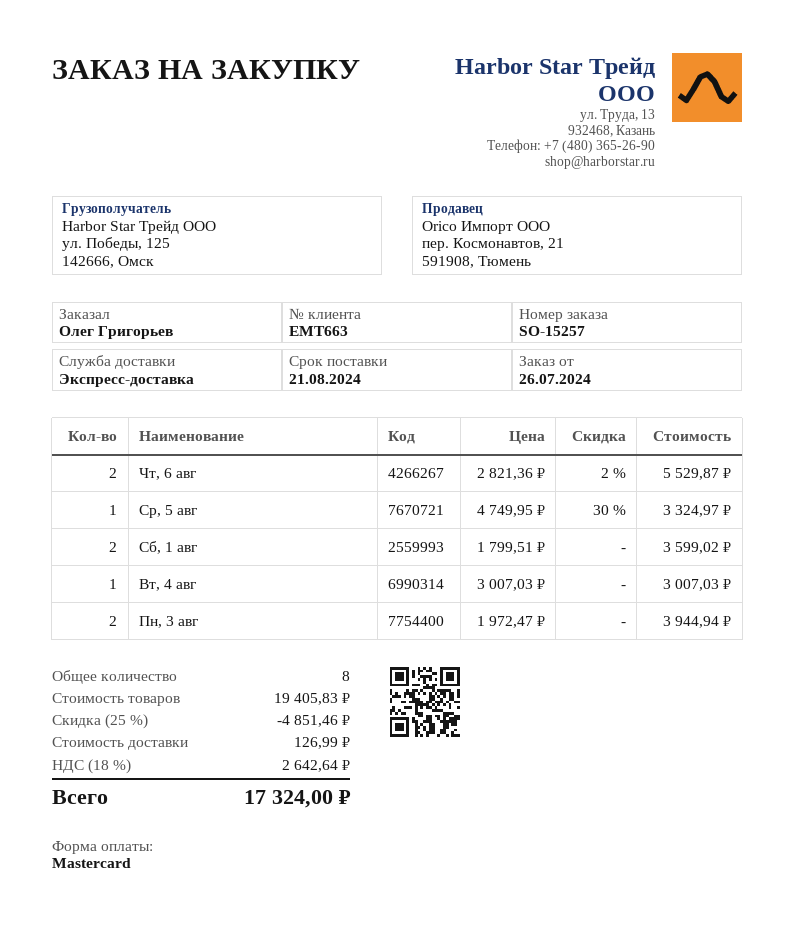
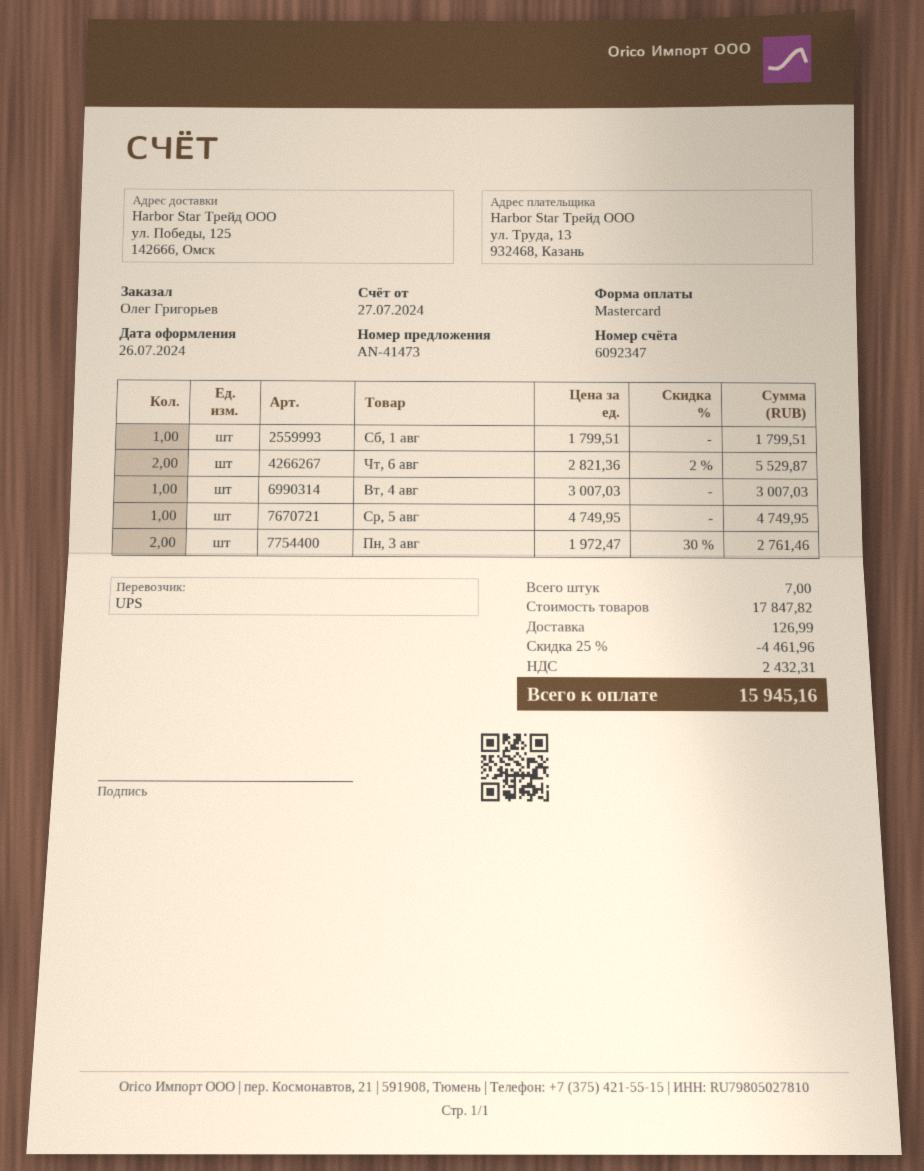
shipping method: express -> UPS
Ср, 5 авг: 1 x 4749.95 - 30% = 3324.97 -> 1 x 4749.95 = 4749.95
Сб, 1 авг: 2 x 1799.51 = 3599.02 -> 1 x 1799.51 = 1799.51
Пн, 3 авг: 2 x 1972.47 = 3944.94 -> 2 x 1972.47 - 30% = 2761.46
total quantity: 8 -> 7
subtotal: 19405.83 -> 17847.82
discount: 25% = 4851.46 -> 25% = 4461.96
tax: 2642.64 -> 2432.31
total: 17324.00 -> 15945.16

